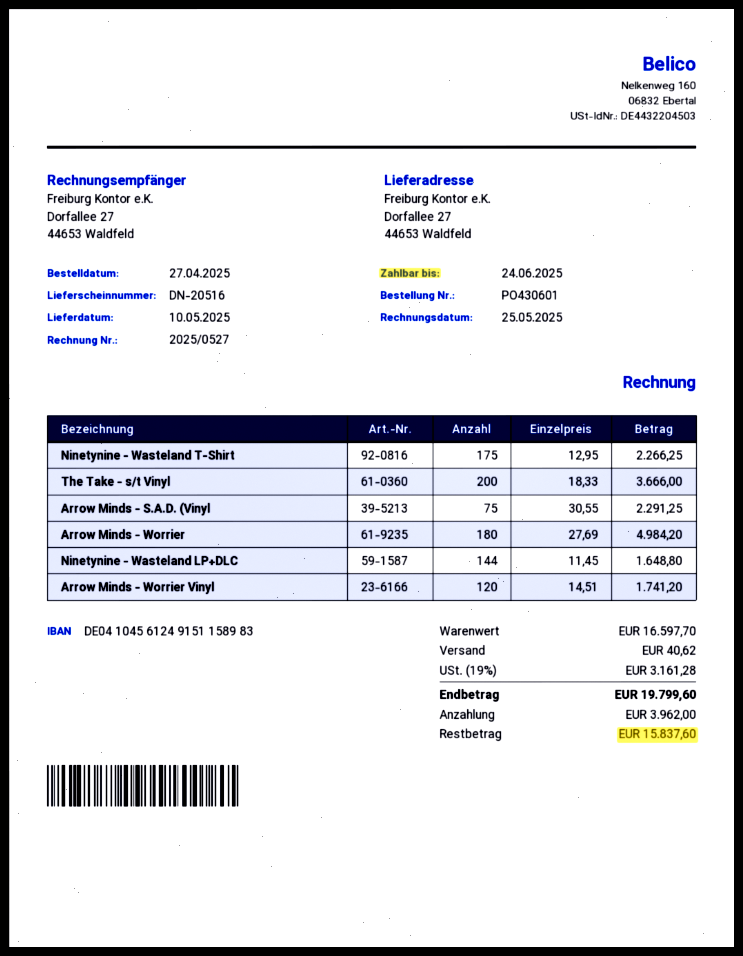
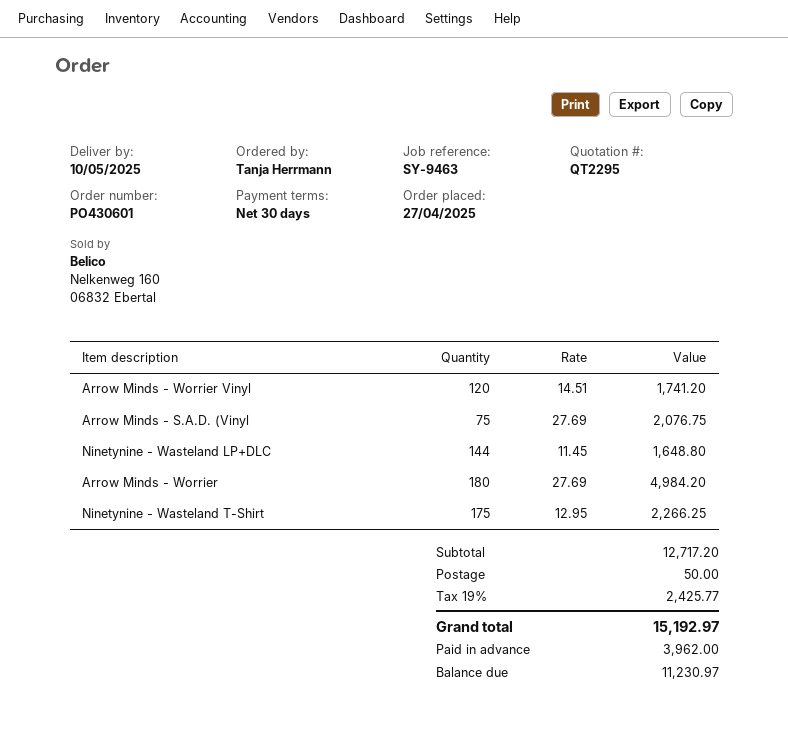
The Take - s/t Vinyl: 200 x 18.33 = 3666.00 -> none
Arrow Minds - S.A.D. (Vinyl: 75 x 30.55 = 2291.25 -> 75 x 27.69 = 2076.75
subtotal: 16597.70 -> 12717.20
shipping: 40.62 -> 50.00
tax: 19% = 3161.28 -> 19% = 2425.77
total: 19799.60 -> 15192.97
balance: 15837.60 -> 11230.97

